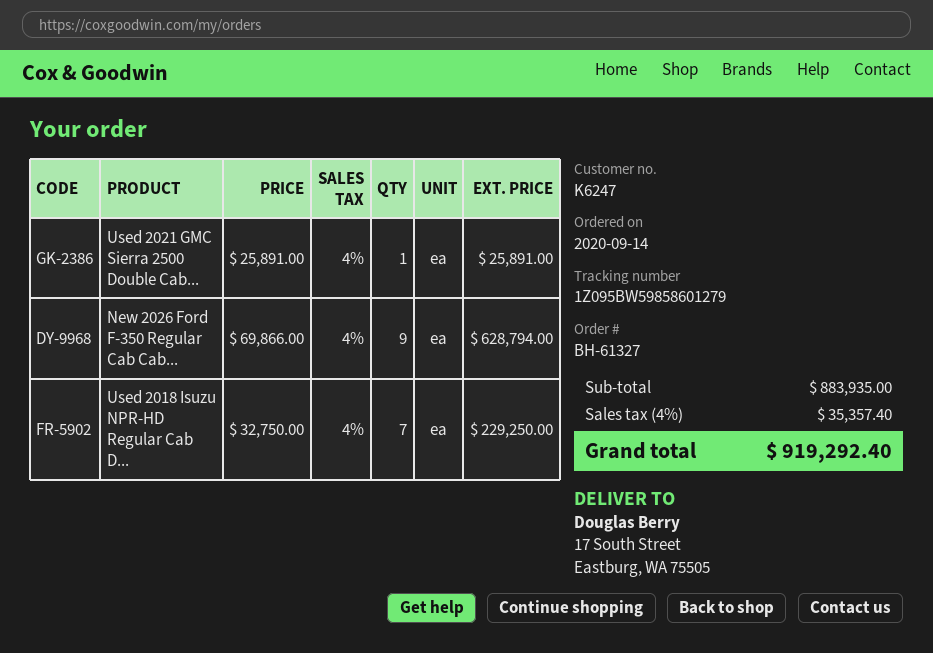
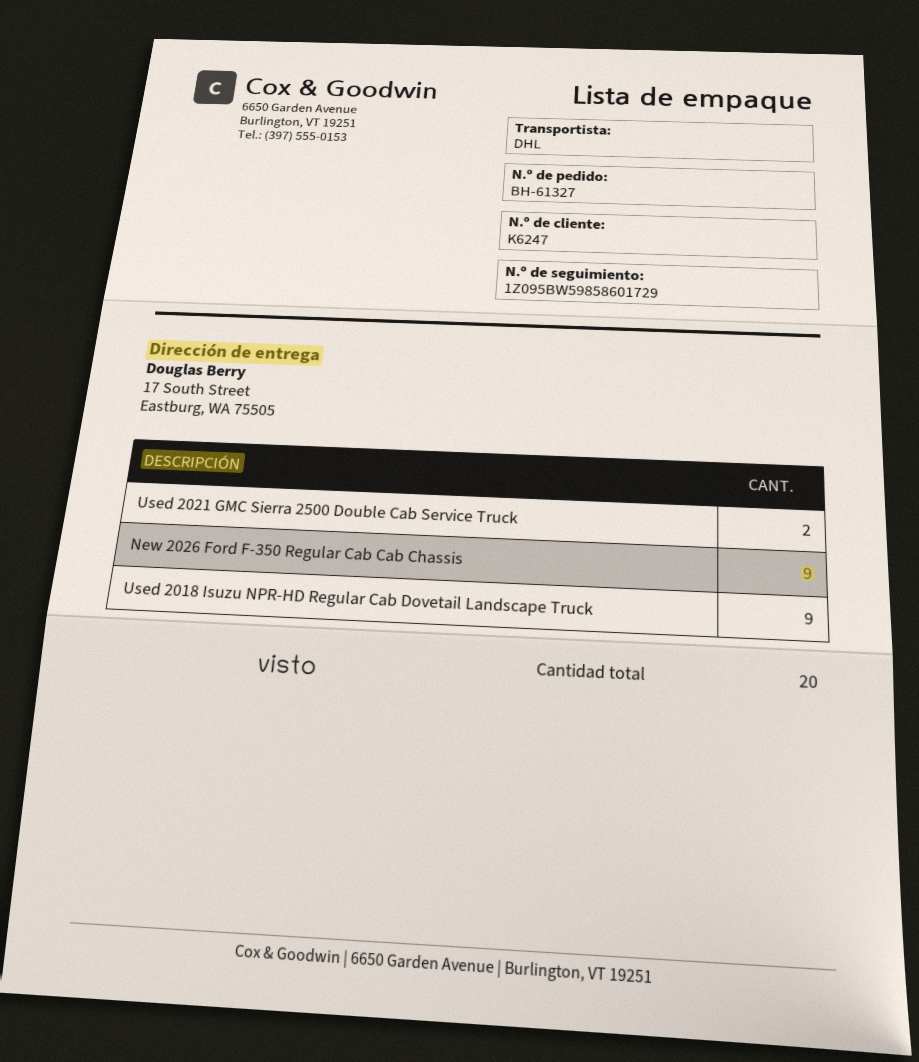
tracking number: 1Z095BW59858601279 -> 1Z095BW59858601729
Used 2021 GMC Sierra 2500 Double Cab...: 1 -> 2
Used 2018 Isuzu NPR-HD Regular Cab D...: 7 -> 9

